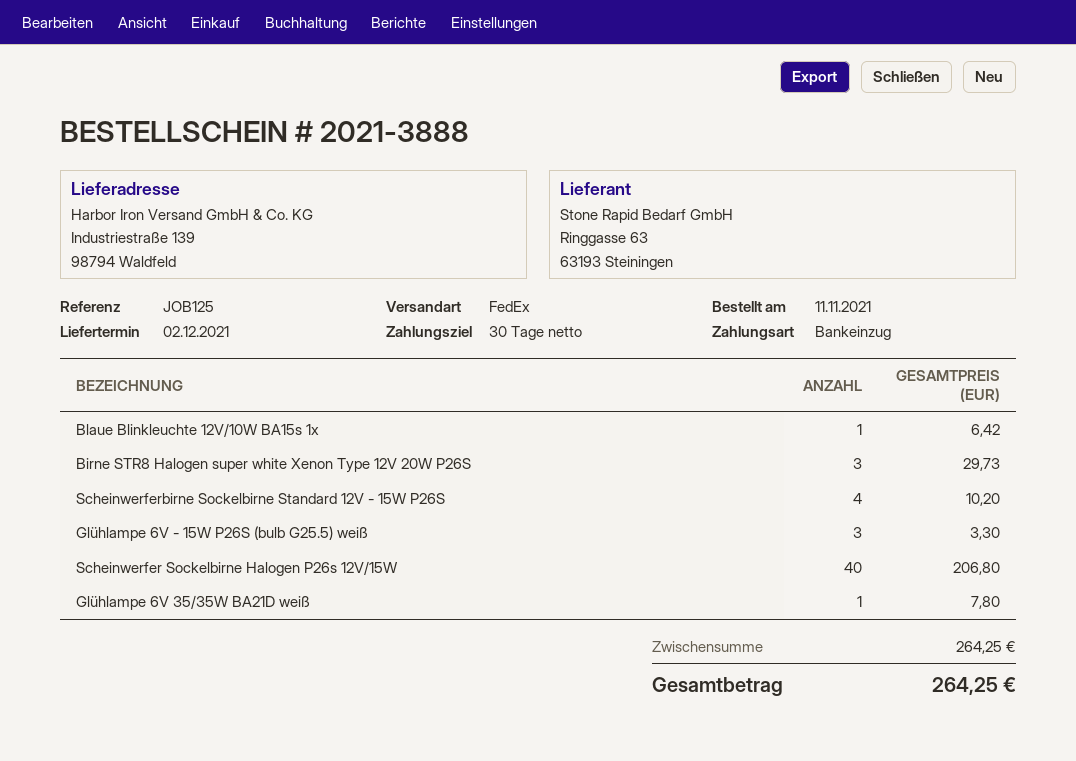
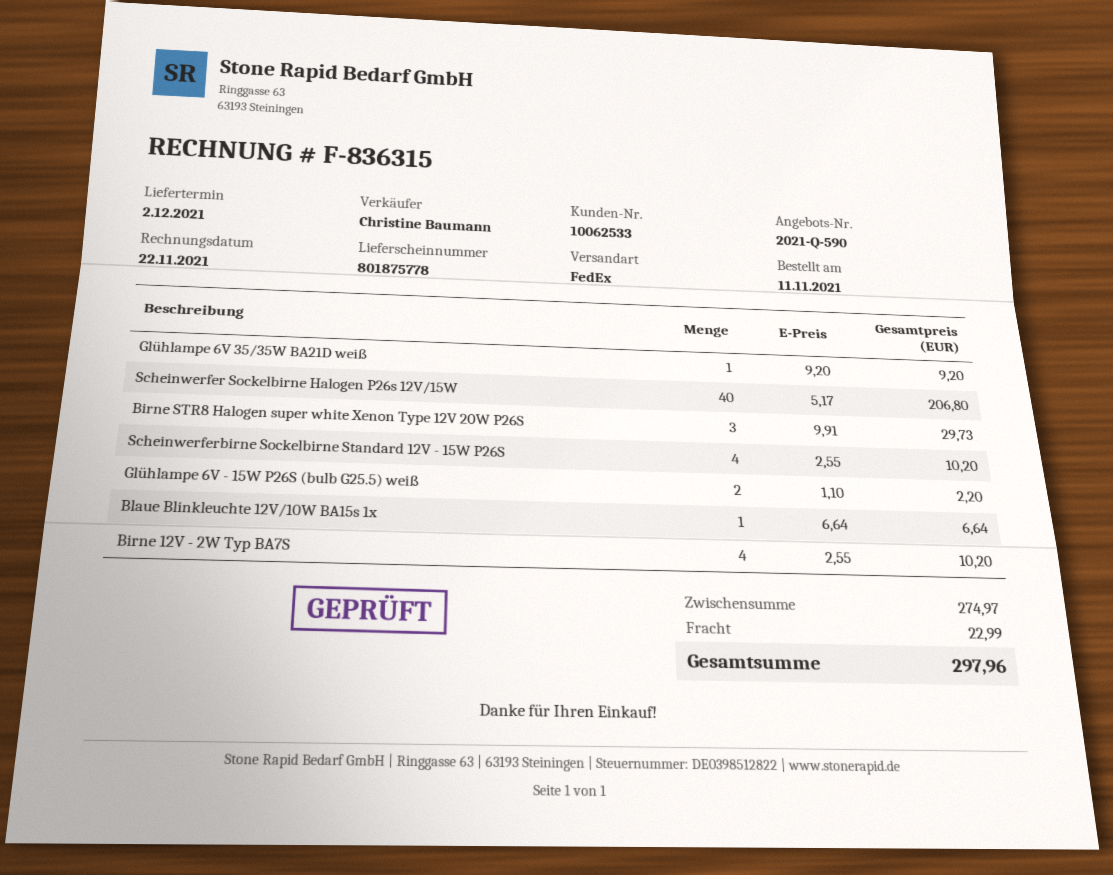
Blaue Blinkleuchte 12V/10W BA15s 1x: 1 for 6.42 -> 1 for 6.64
Glühlampe 6V - 15W P26S (bulb G25.5) weiß: 3 for 3.30 -> 2 for 2.20
Glühlampe 6V 35/35W BA21D weiß: 1 for 7.80 -> 1 for 9.20
Birne 12V - 2W Typ BA7S: none -> 4 for 10.20
subtotal: 264.25 -> 274.97
shipping: none -> 22.99
total: 264.25 -> 297.96

